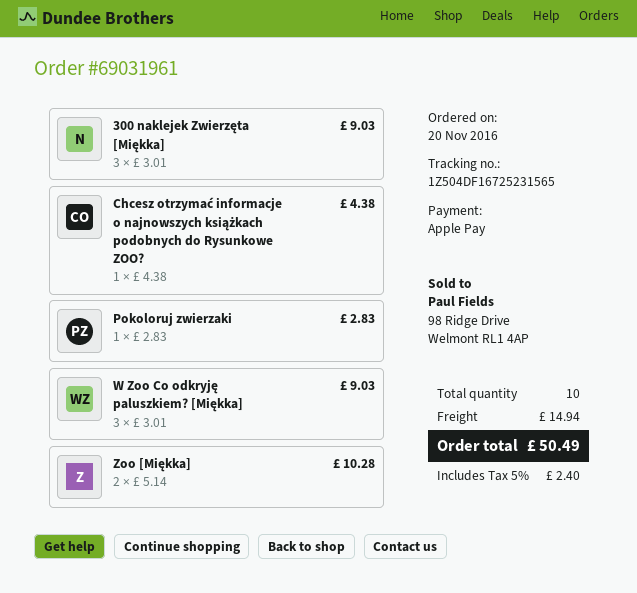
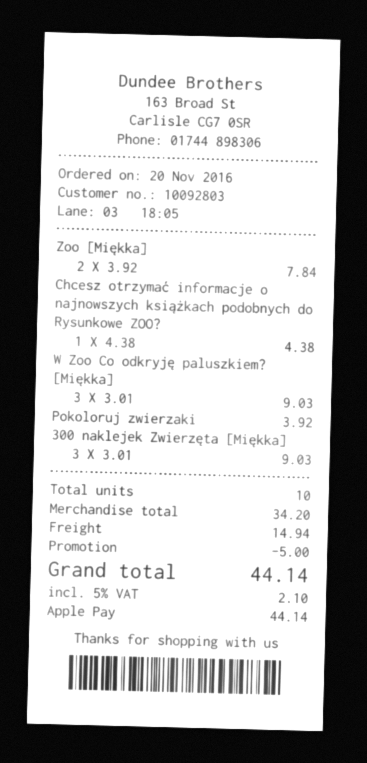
Pokoloruj zwierzaki: 1 x 2.83 = 2.83 -> 1 x 3.92 = 3.92
Zoo [Miękka]: 2 x 5.14 = 10.28 -> 2 x 3.92 = 7.84
discount: none -> 5.00
tax: 5% = 2.40 -> 5% = 2.10
total: 50.49 -> 44.14

